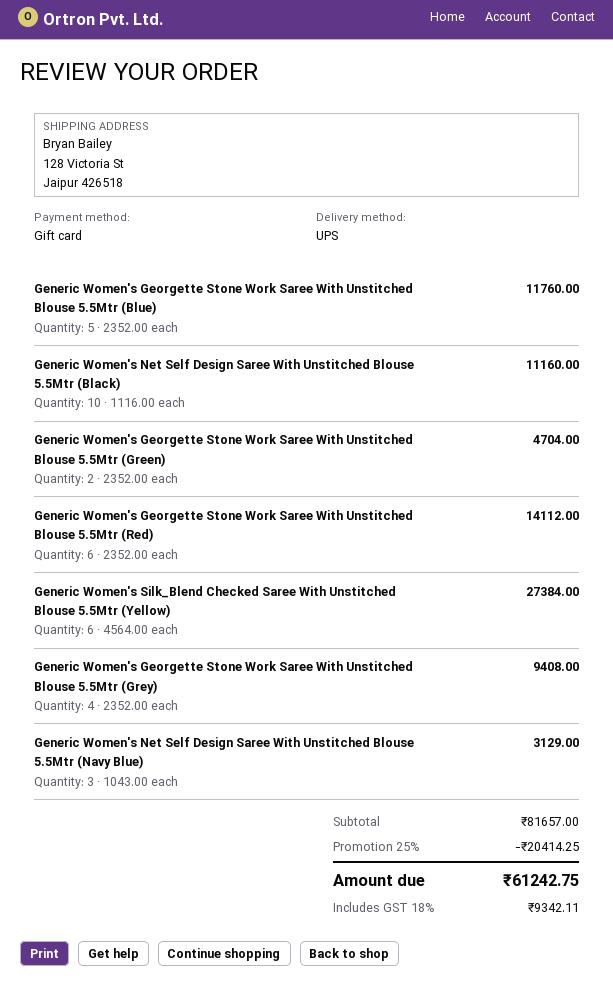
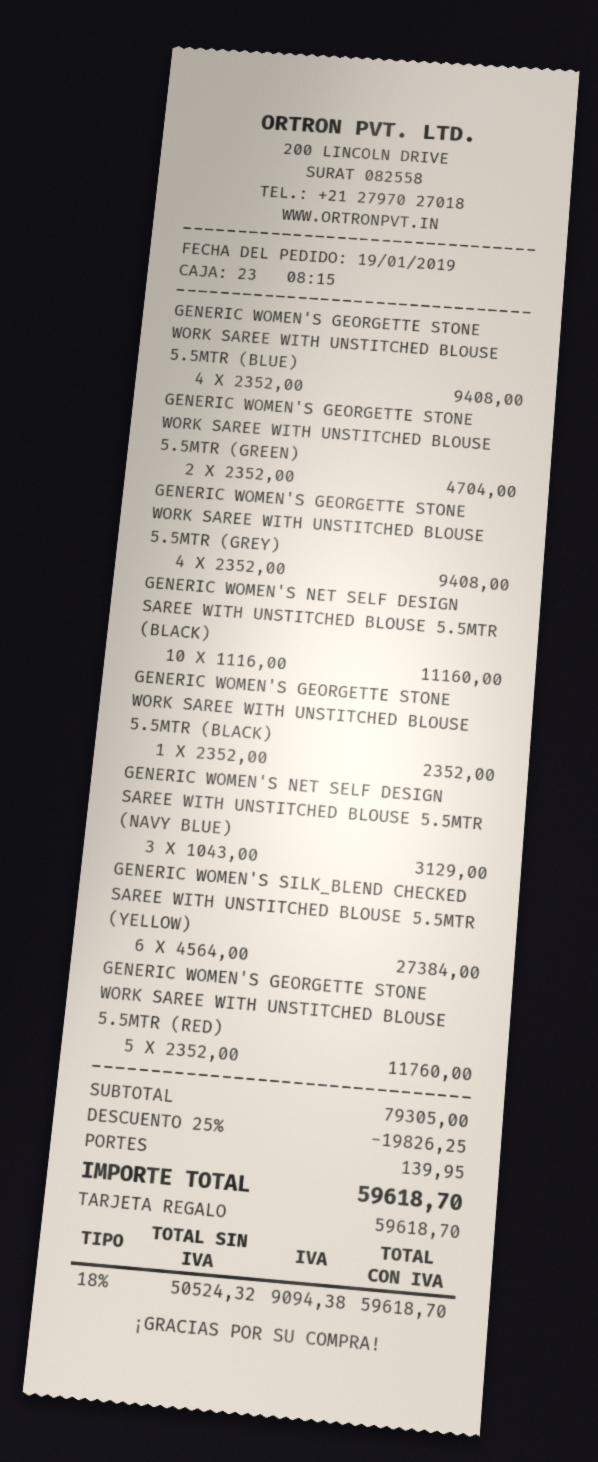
Generic Women's Georgette Stone Work Saree With Unstitched Blouse 5.5Mtr (Blue): 5 x 2352.00 = 11760.00 -> 4 x 2352.00 = 9408.00
Generic Women's Georgette Stone Work Saree With Unstitched Blouse 5.5Mtr (Red): 6 x 2352.00 = 14112.00 -> 5 x 2352.00 = 11760.00
GENERIC WOMEN'S GEORGETTE STONE WORK SAREE WITH UNSTITCHED BLOUSE 5.5MTR (BLACK): none -> 1 x 2352.00 = 2352.00
subtotal: 81657.00 -> 79305.00
discount: 25% = 20414.25 -> 25% = 19826.25
shipping: none -> 139.95
tax: 18% = 9342.11 -> 18% = 9094.38
total: 61242.75 -> 59618.70

